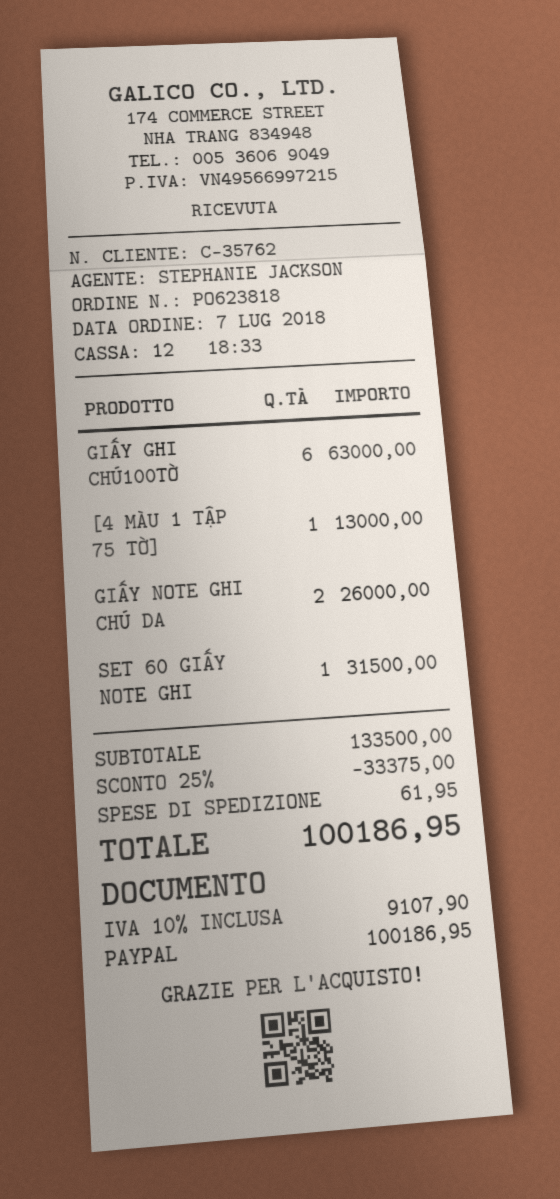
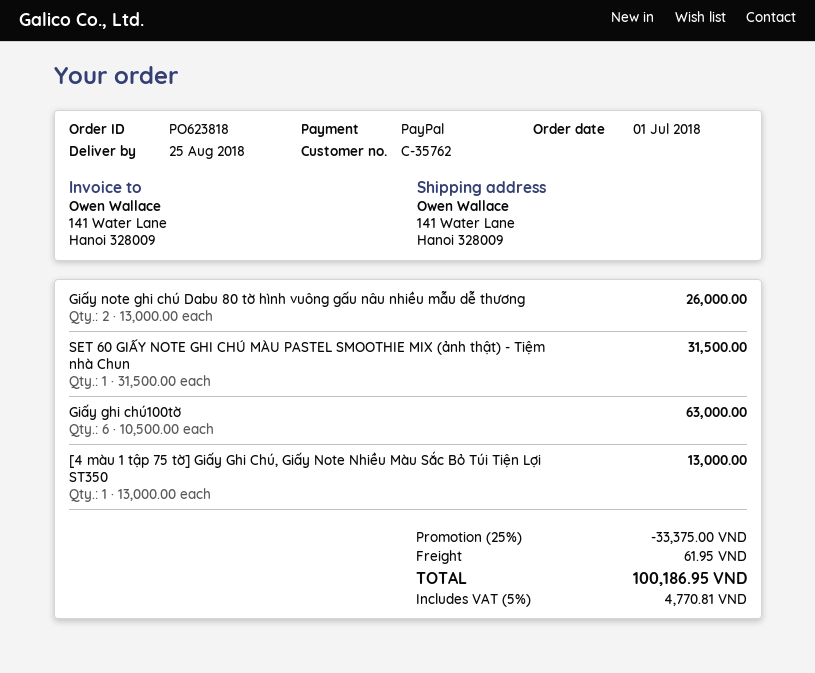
order date: 2018-07-07 -> 2018-07-01
tax: 10% = 9107.90 -> 5% = 4770.81

